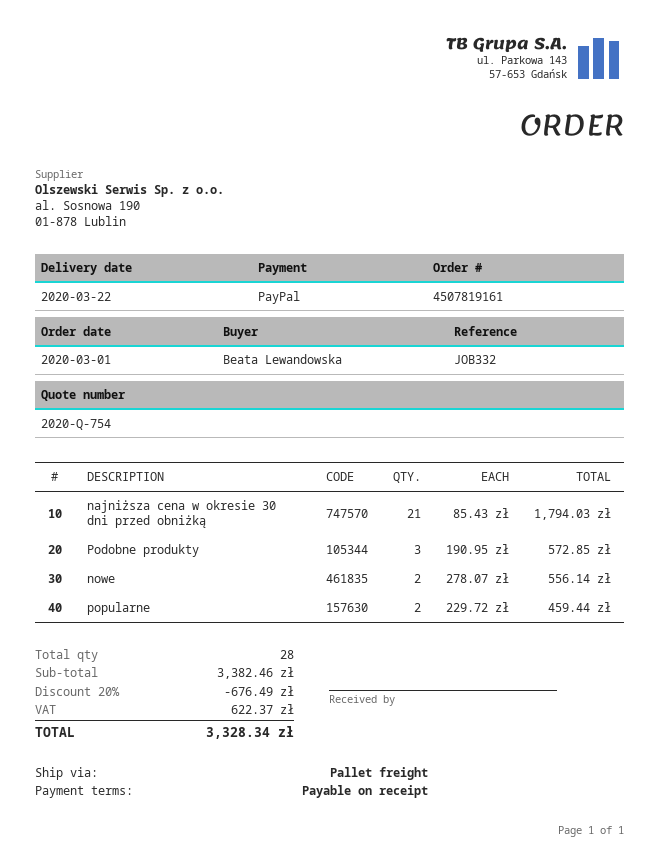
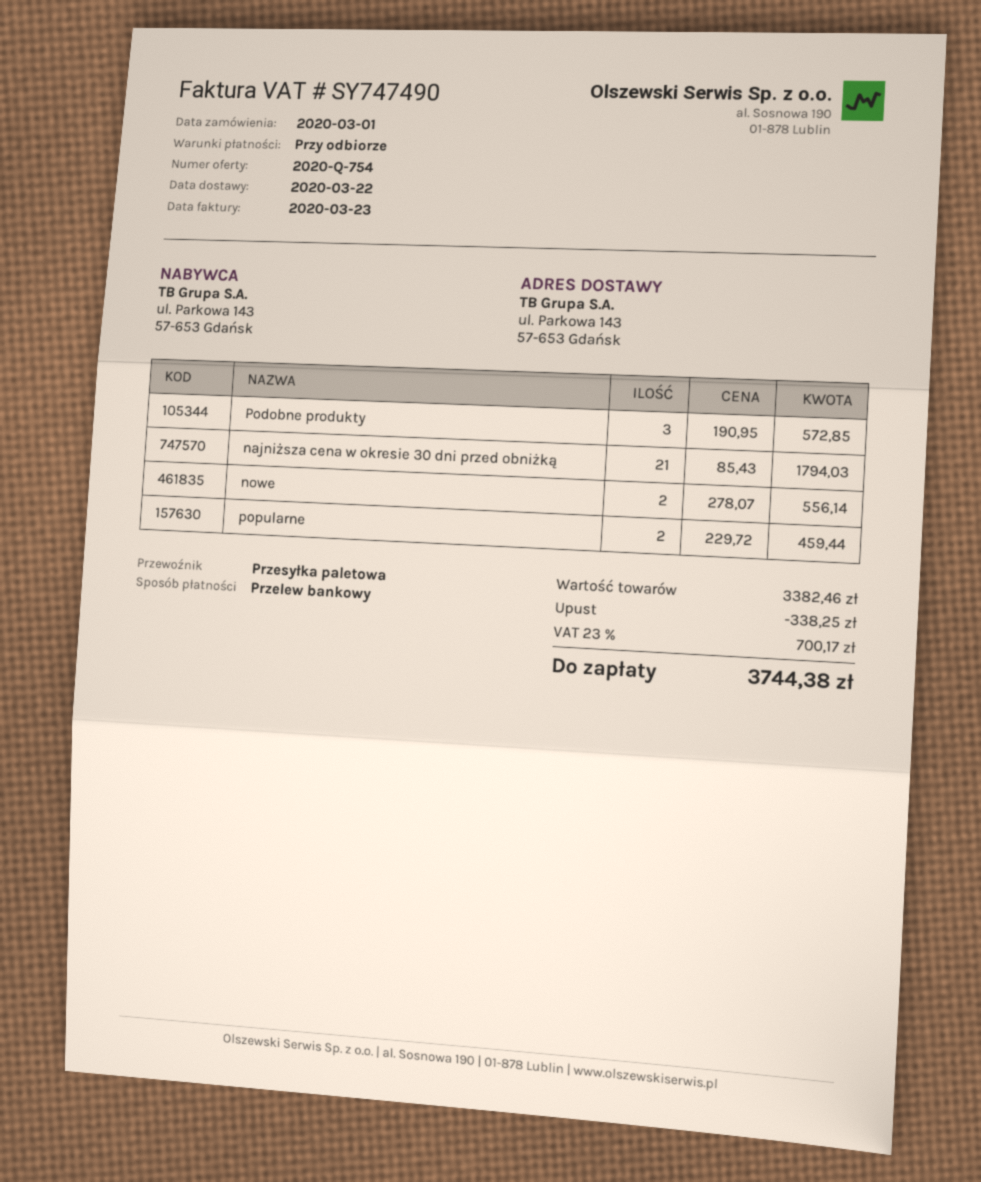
payment method: PayPal -> bank transfer
discount: 676.49 -> 338.25
tax: 622.37 -> 700.17
total: 3328.34 -> 3744.38

